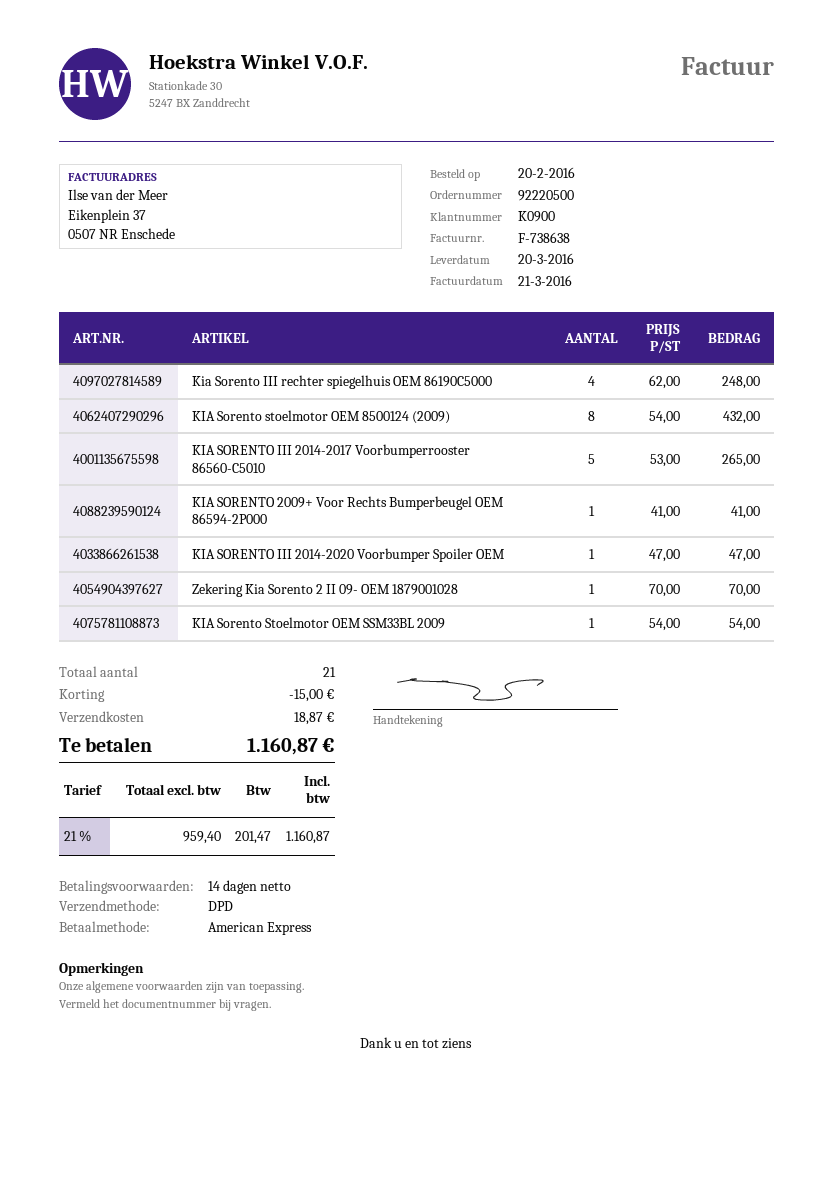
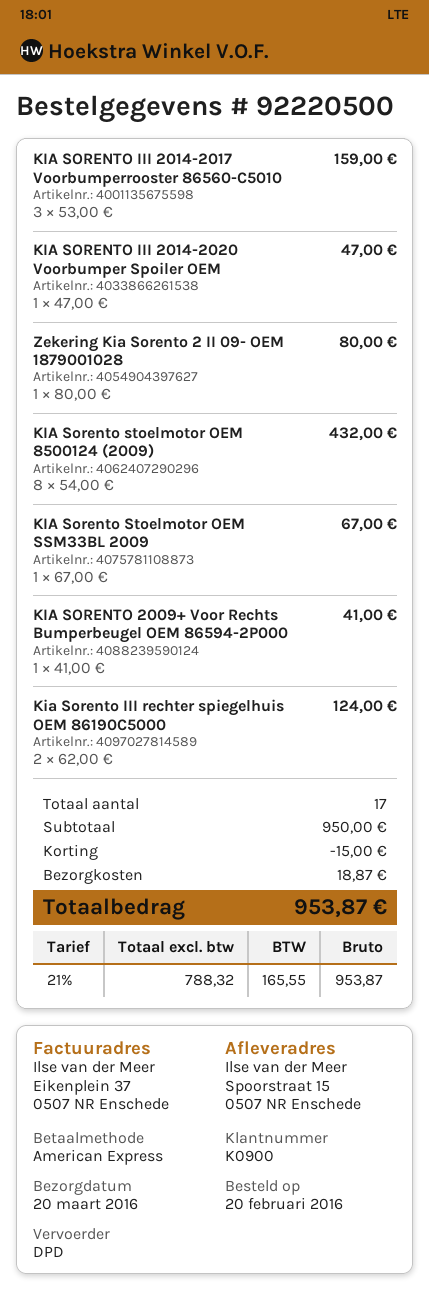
Kia Sorento III rechter spiegelhuis OEM 86190C5000: 4 x 62.00 = 248.00 -> 2 x 62.00 = 124.00
KIA SORENTO III 2014-2017 Voorbumperrooster 86560-C5010: 5 x 53.00 = 265.00 -> 3 x 53.00 = 159.00
Zekering Kia Sorento 2 II 09- OEM 1879001028: 1 x 70.00 = 70.00 -> 1 x 80.00 = 80.00
KIA Sorento Stoelmotor OEM SSM33BL 2009: 1 x 54.00 = 54.00 -> 1 x 67.00 = 67.00
total quantity: 21 -> 17
net: 959.40 -> 788.32
tax: 21% = 201.47 -> 21% = 165.55
total: 1160.87 -> 953.87

